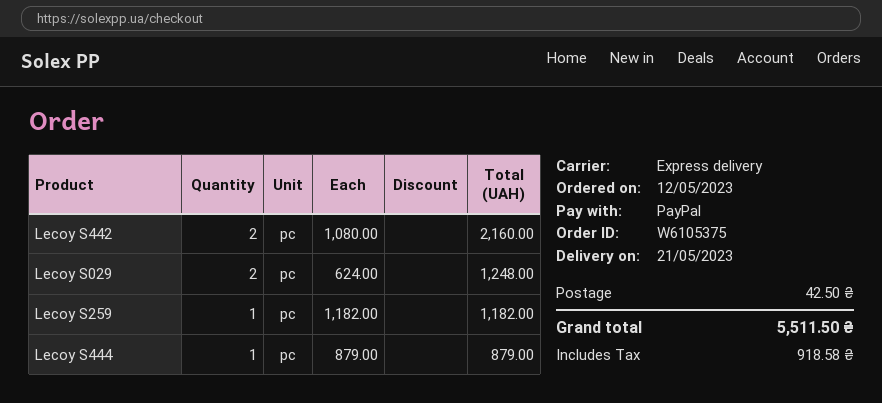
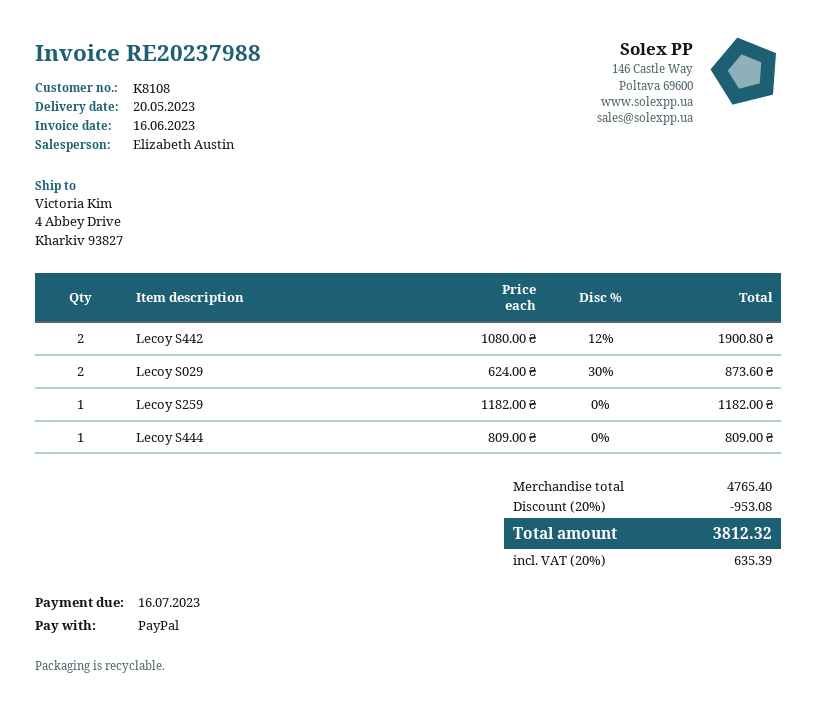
delivery date: 2023-05-21 -> 2023-05-20
Lecoy S442: 2 x 1080.00 = 2160.00 -> 2 x 1080.00 - 12% = 1900.80
Lecoy S029: 2 x 624.00 = 1248.00 -> 2 x 624.00 - 30% = 873.60
Lecoy S444: 1 x 879.00 = 879.00 -> 1 x 809.00 = 809.00
discount: none -> 20% = 953.08
shipping: 42.50 -> none
tax: 918.58 -> 635.39
total: 5511.50 -> 3812.32

